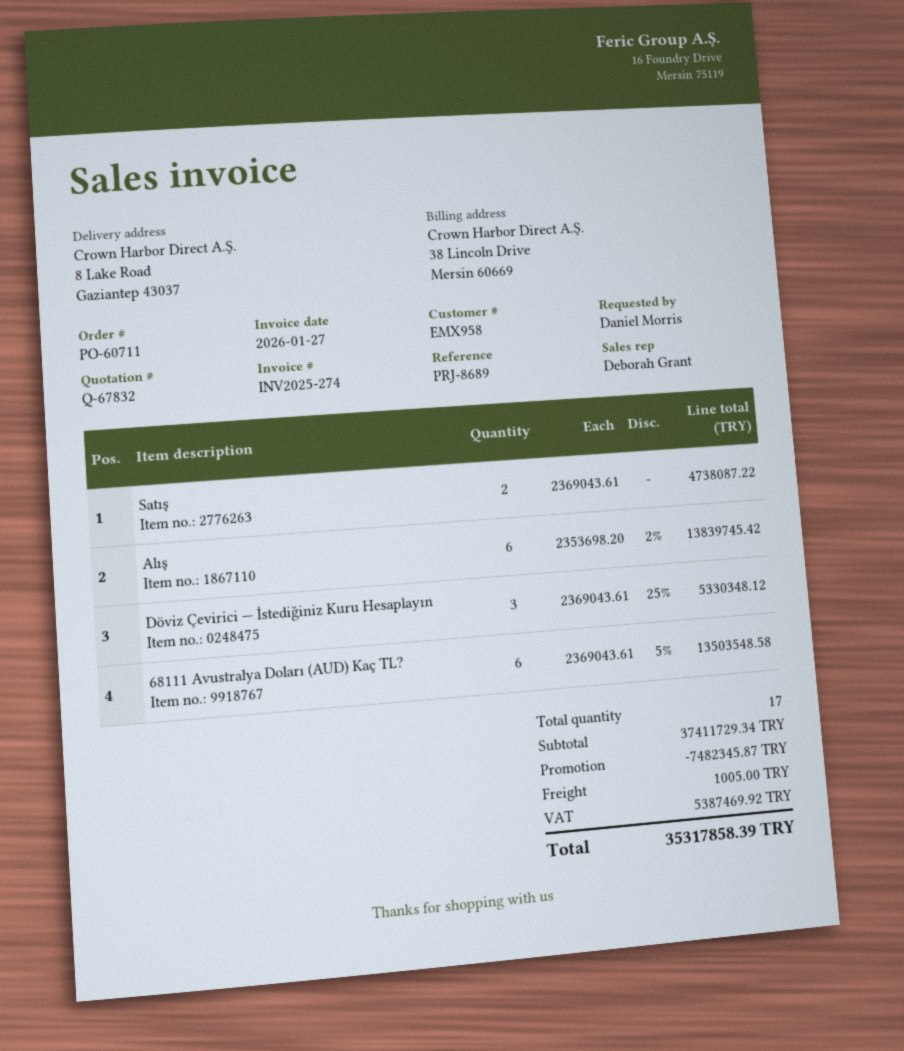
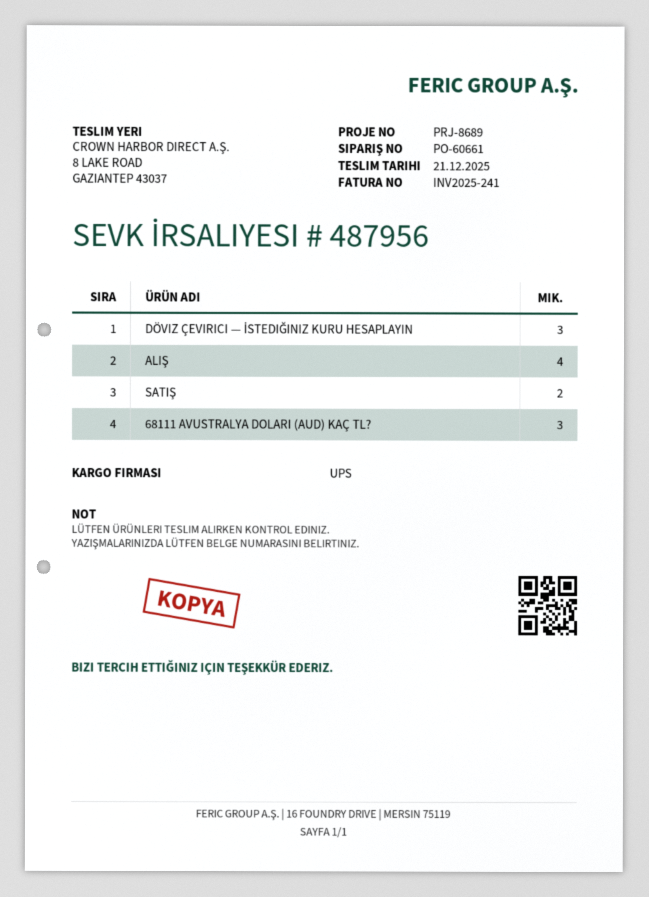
order number: PO-60711 -> PO-60661
invoice number: INV2025-274 -> INV2025-241
Alış: 6 -> 4
68111 Avustralya Doları (AUD) Kaç TL?: 6 -> 3

